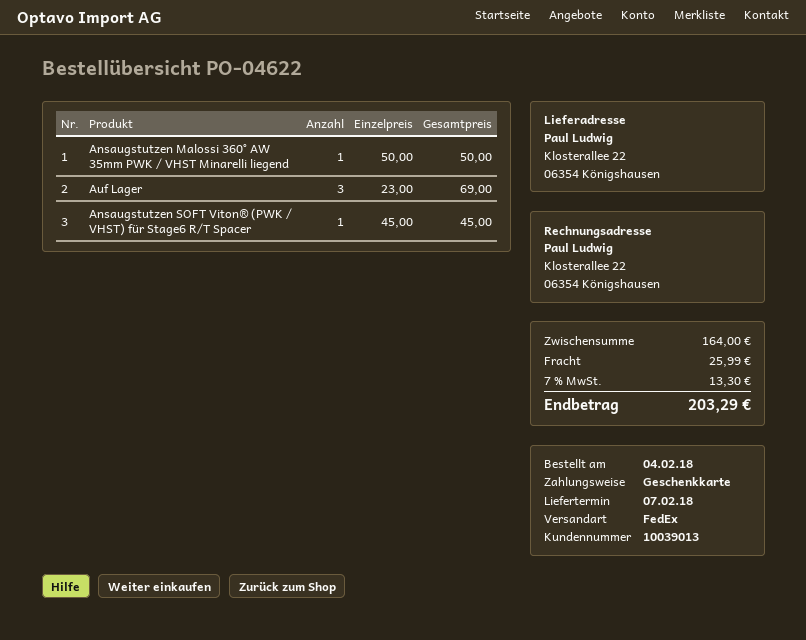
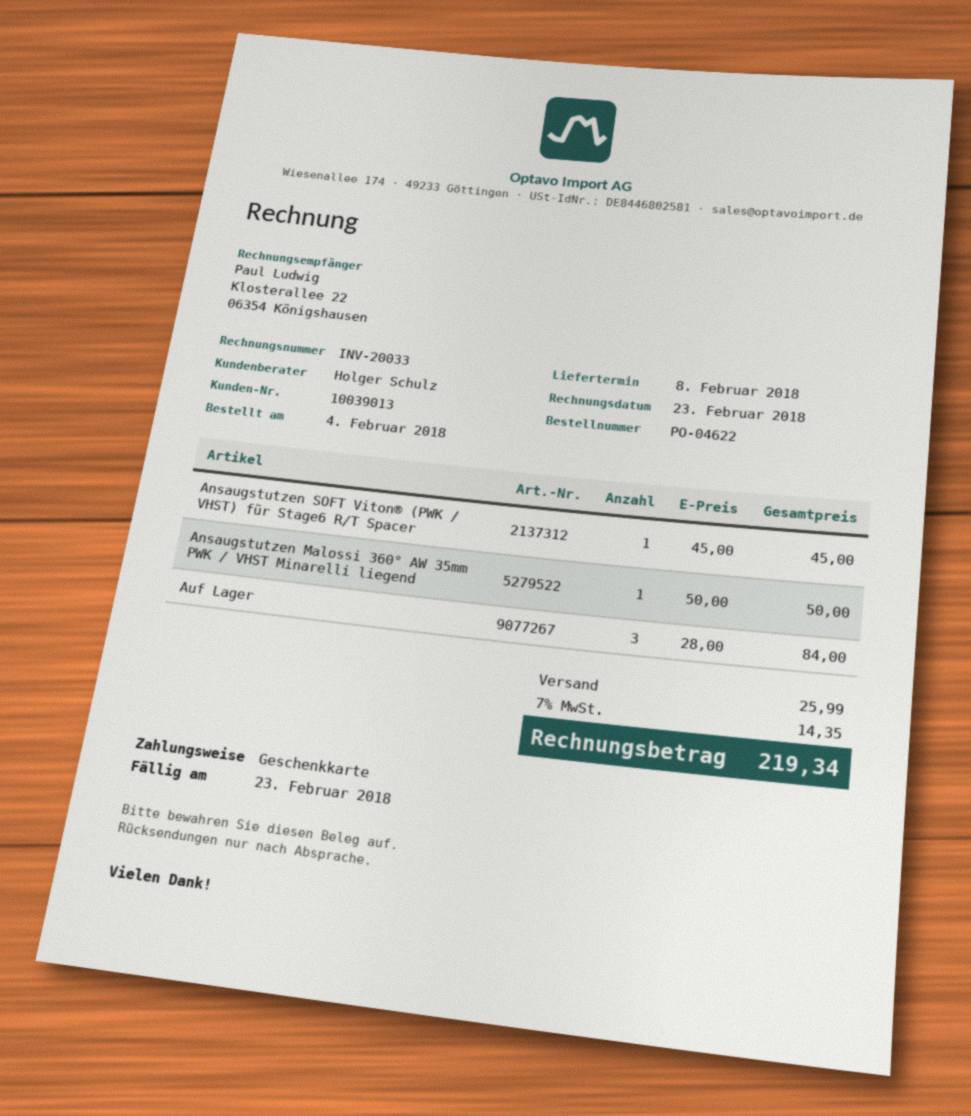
delivery date: 2018-02-07 -> 2018-02-08
Auf Lager: 3 x 23.00 = 69.00 -> 3 x 28.00 = 84.00
tax: 7% = 13.30 -> 7% = 14.35
total: 203.29 -> 219.34

